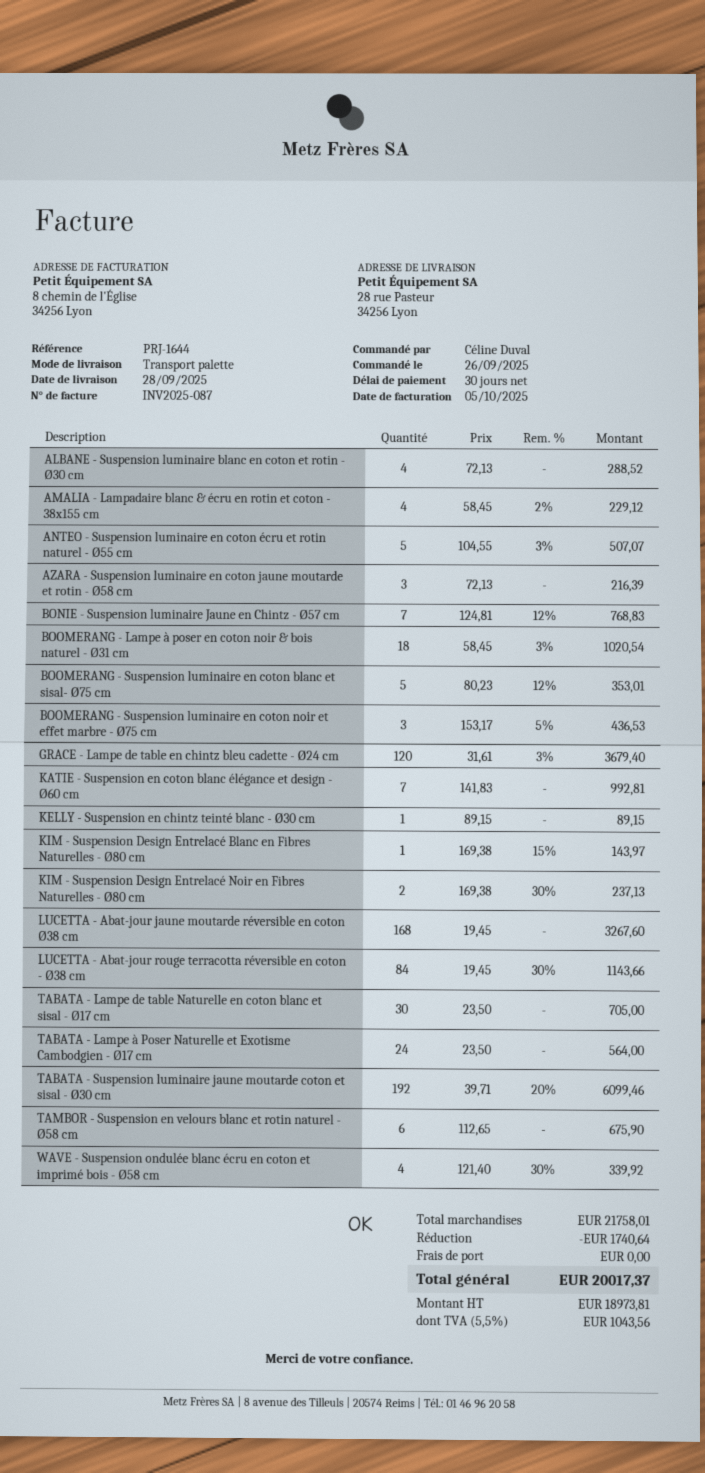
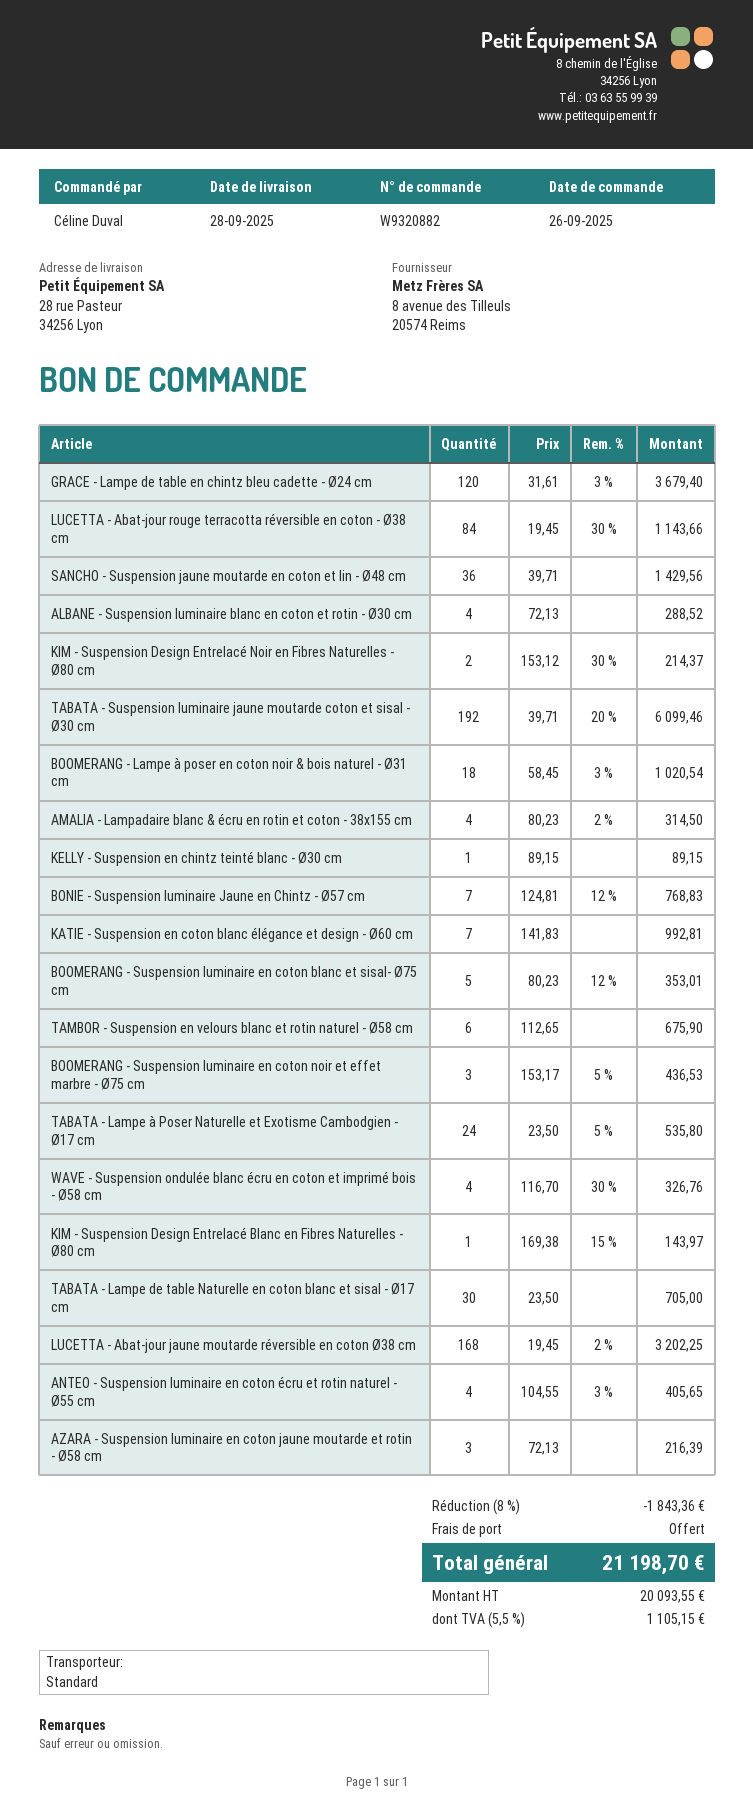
shipping method: pallet freight -> standard
AMALIA - Lampadaire blanc & écru en rotin et coton - 38x155 cm: 4 x 58.45 - 2% = 229.12 -> 4 x 80.23 - 2% = 314.50
ANTEO - Suspension luminaire en coton écru et rotin naturel - Ø55 cm: 5 x 104.55 - 3% = 507.07 -> 4 x 104.55 - 3% = 405.65
KIM - Suspension Design Entrelacé Noir en Fibres Naturelles - Ø80 cm: 2 x 169.38 - 30% = 237.13 -> 2 x 153.12 - 30% = 214.37
LUCETTA - Abat-jour jaune moutarde réversible en coton Ø38 cm: 168 x 19.45 = 3267.60 -> 168 x 19.45 - 2% = 3202.25
TABATA - Lampe à Poser Naturelle et Exotisme Cambodgien - Ø17 cm: 24 x 23.50 = 564.00 -> 24 x 23.50 - 5% = 535.80
WAVE - Suspension ondulée blanc écru en coton et imprimé bois - Ø58 cm: 4 x 121.40 - 30% = 339.92 -> 4 x 116.70 - 30% = 326.76
SANCHO - Suspension jaune moutarde en coton et lin - Ø48 cm: none -> 36 x 39.71 = 1429.56
discount: 1740.64 -> 1843.36
net: 18973.81 -> 20093.55
tax: 5.5% = 1043.56 -> 5.5% = 1105.15
total: 20017.37 -> 21198.70

